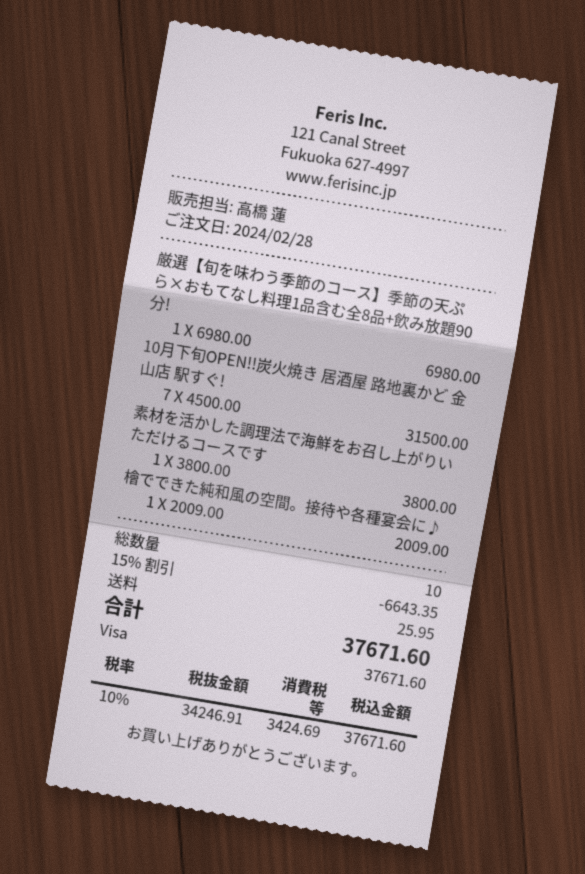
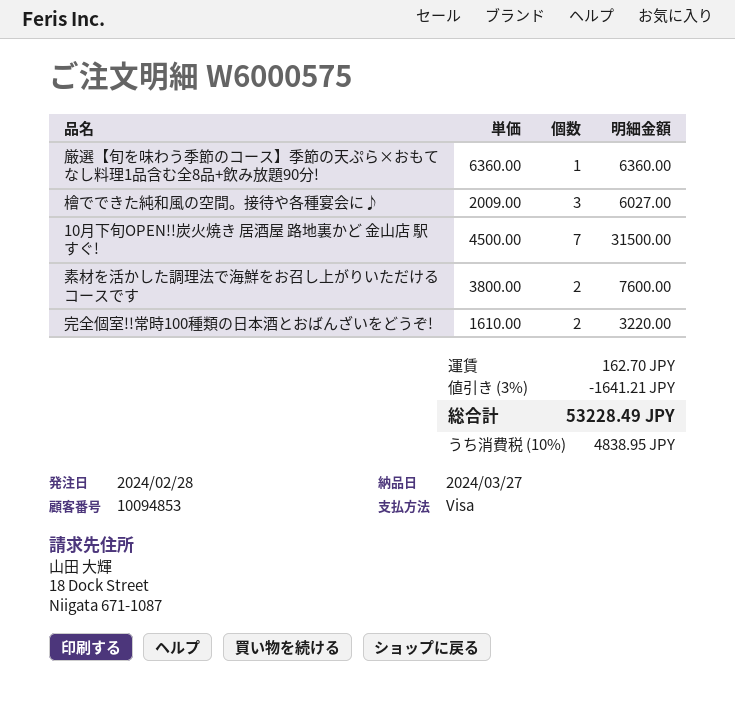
厳選【旬を味わう季節のコース】季節の天ぷら×おもてなし料理1品含む全8品+飲み放題90分!: 1 x 6980.00 = 6980.00 -> 1 x 6360.00 = 6360.00
素材を活かした調理法で海鮮をお召し上がりいただけるコースです: 1 x 3800.00 = 3800.00 -> 2 x 3800.00 = 7600.00
檜でできた純和風の空間。接待や各種宴会に♪: 1 x 2009.00 = 2009.00 -> 3 x 2009.00 = 6027.00
完全個室!!常時100種類の日本酒とおばんざいをどうぞ!: none -> 2 x 1610.00 = 3220.00
discount: 15% = 6643.35 -> 3% = 1641.21
shipping: 25.95 -> 162.70
tax: 10% = 3424.69 -> 10% = 4838.95
total: 37671.60 -> 53228.49

